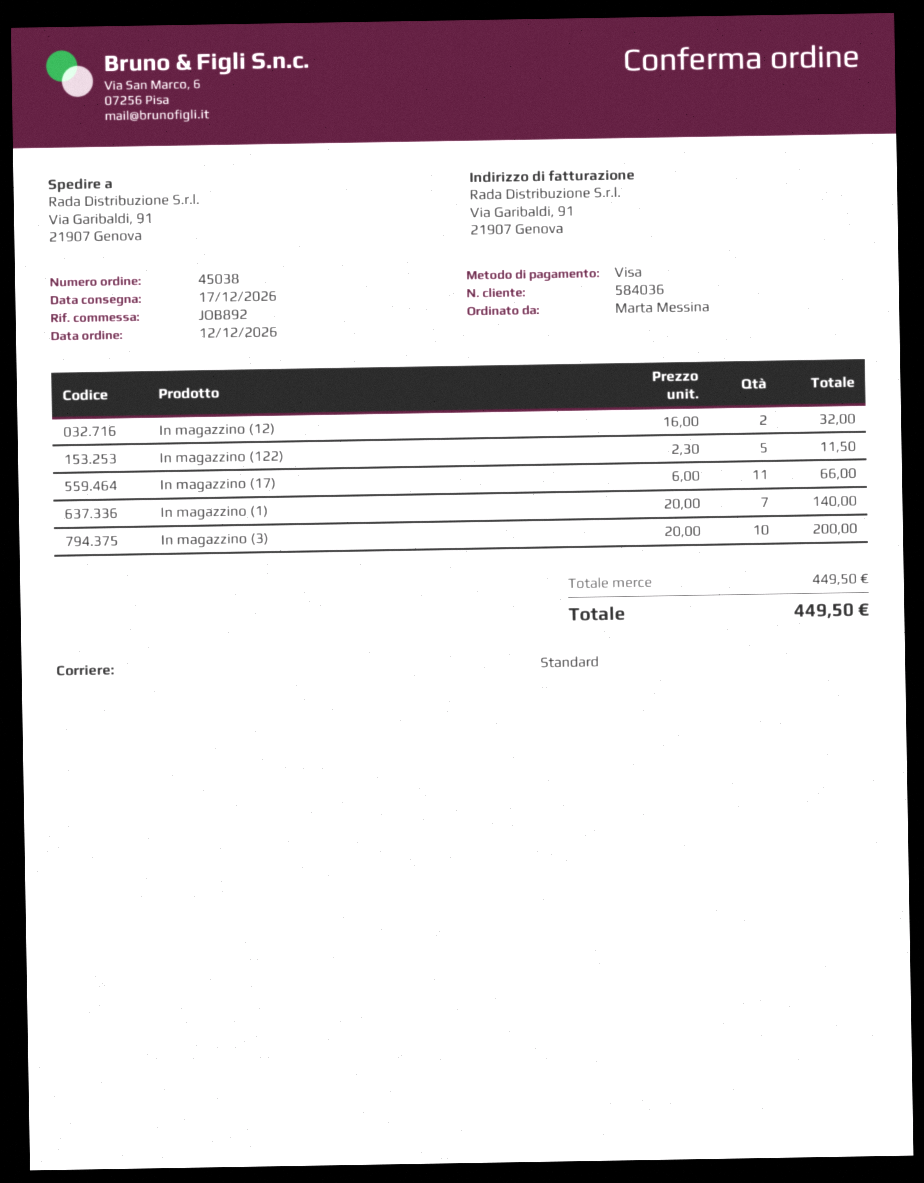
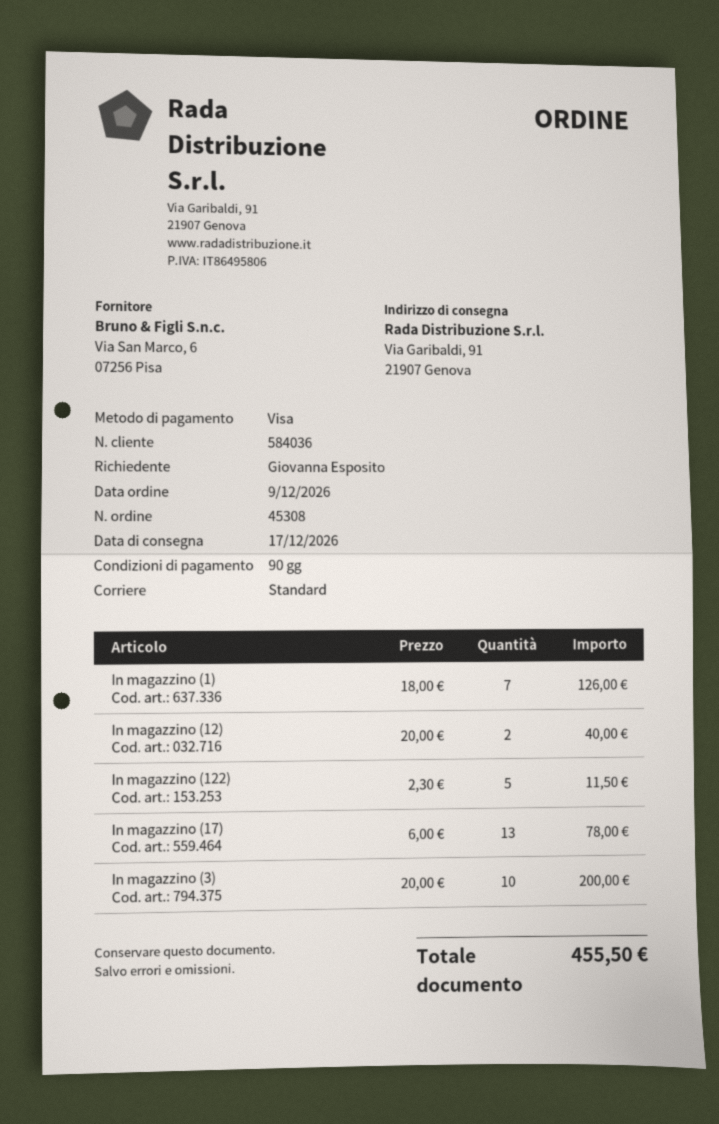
order number: 45038 -> 45308
order date: 2026-12-12 -> 2026-12-09
ordered by: Marta Messina -> Giovanna Esposito
In magazzino (12): 2 x 16.00 = 32.00 -> 2 x 20.00 = 40.00
In magazzino (17): 11 x 6.00 = 66.00 -> 13 x 6.00 = 78.00
In magazzino (1): 7 x 20.00 = 140.00 -> 7 x 18.00 = 126.00
total: 449.50 -> 455.50

